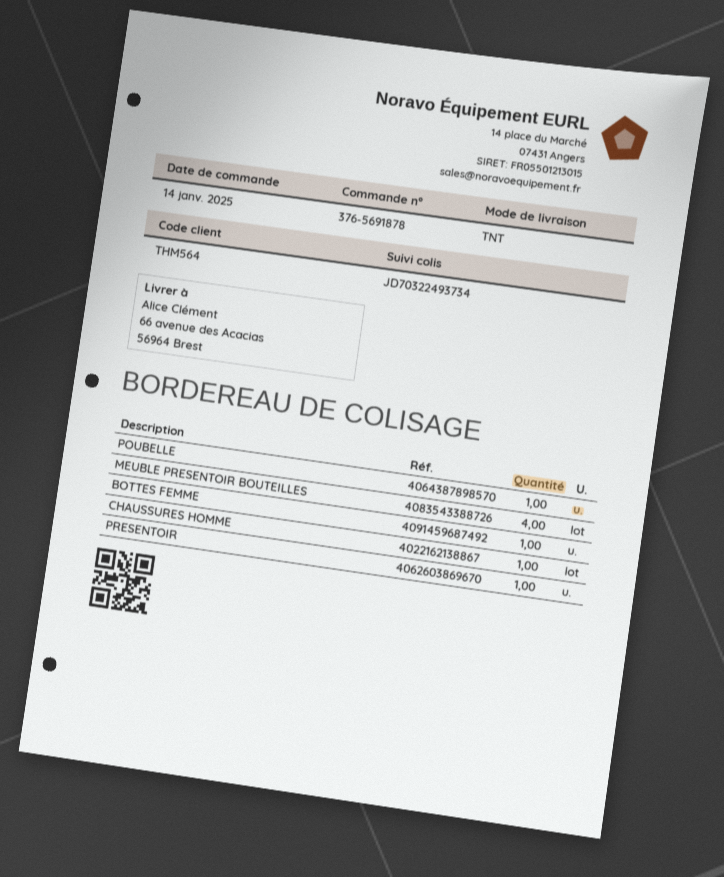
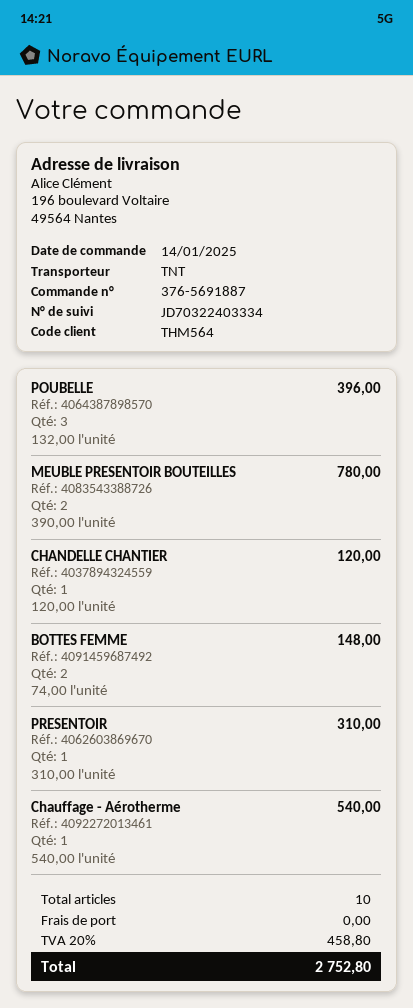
order number: 376-5691878 -> 376-5691887
tracking number: JD70322493734 -> JD70322403334
ship to: 66 avenue des Acacias, 56964 Brest -> 196 boulevard Voltaire, 49564 Nantes
POUBELLE: 1 -> 3
MEUBLE PRESENTOIR BOUTEILLES: 4 -> 2
BOTTES FEMME: 1 -> 2
CHAUSSURES HOMME: 1 -> none
CHANDELLE CHANTIER: none -> 1
Chauffage - Aérotherme: none -> 1

